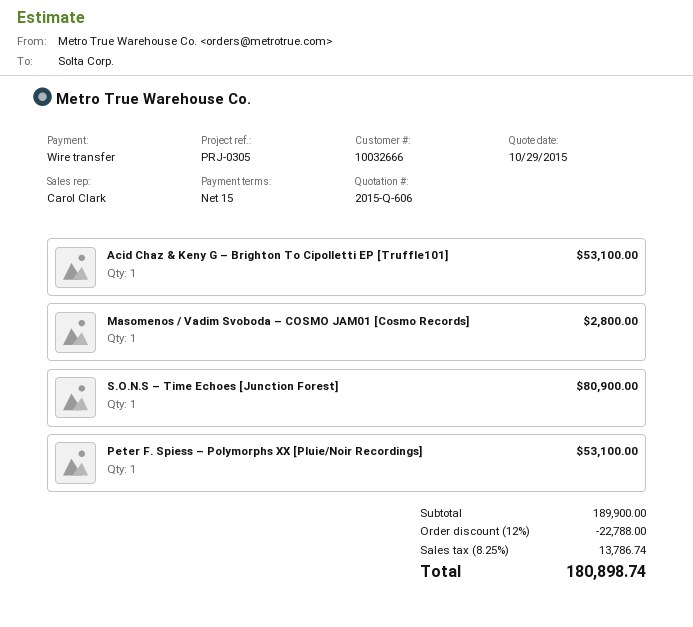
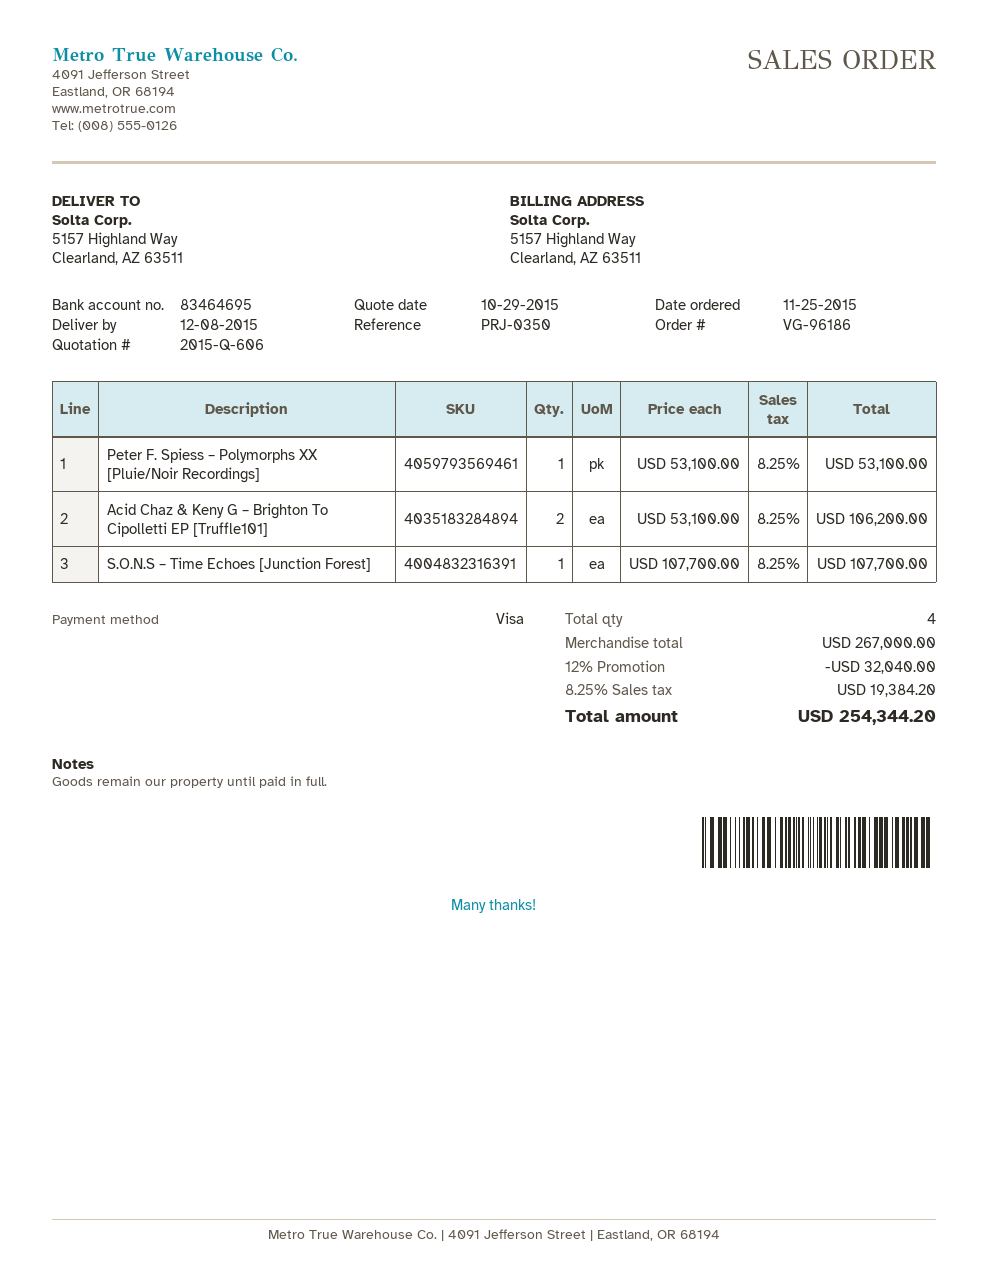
reference: PRJ-0305 -> PRJ-0350
payment method: bank transfer -> Visa
Acid Chaz & Keny G – Brighton To Cipolletti EP [Truffle101]: 1 for 53100.00 -> 2 for 106200.00
Masomenos / Vadim Svoboda – COSMO JAM01 [Cosmo Records]: 1 for 2800.00 -> none
S.O.N.S – Time Echoes [Junction Forest]: 1 for 80900.00 -> 1 for 107700.00
subtotal: 189900.00 -> 267000.00
discount: 12% = 22788.00 -> 12% = 32040.00
tax: 8.25% = 13786.74 -> 8.25% = 19384.20
total: 180898.74 -> 254344.20

